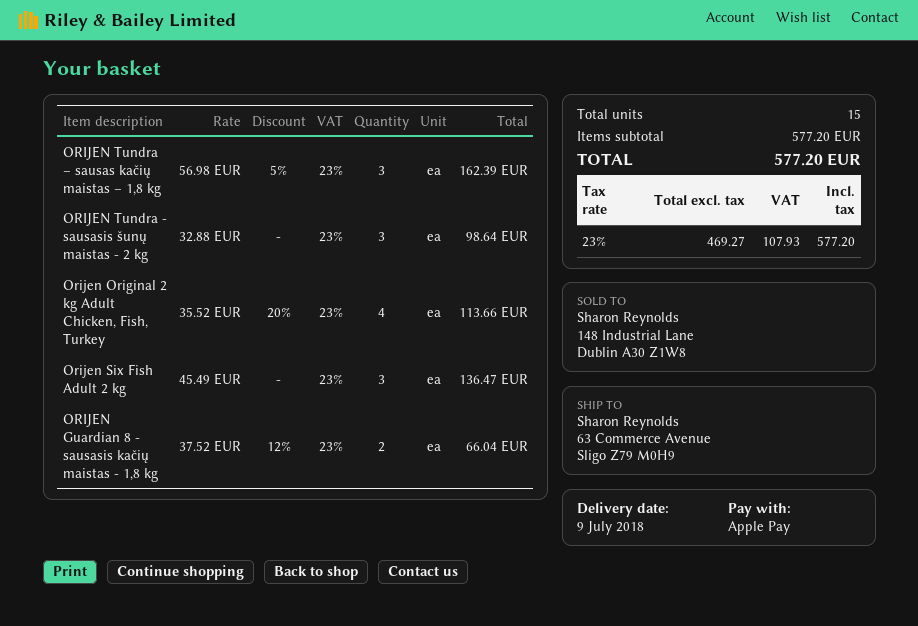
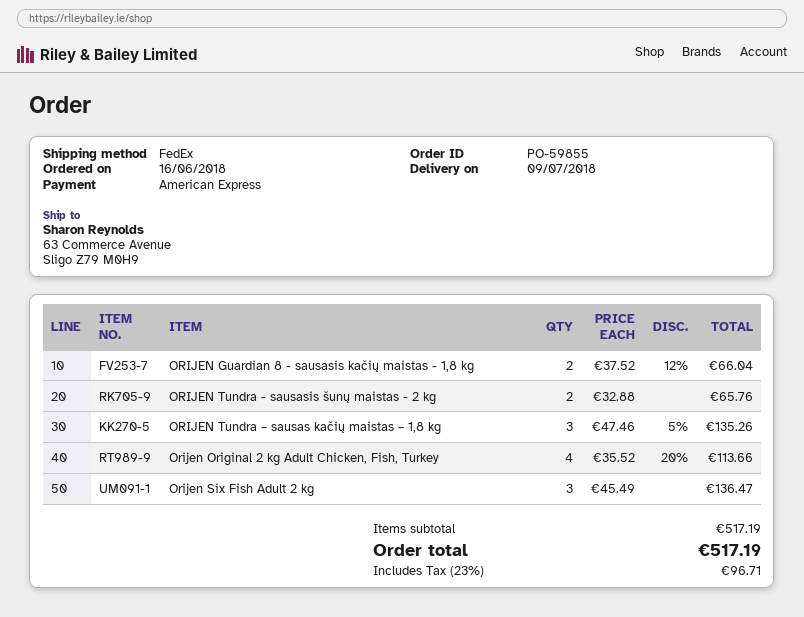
payment method: Apple Pay -> American Express
ORIJEN Tundra – sausas kačių maistas – 1,8 kg: 3 x 56.98 - 5% = 162.39 -> 3 x 47.46 - 5% = 135.26
ORIJEN Tundra - sausasis šunų maistas - 2 kg: 3 x 32.88 = 98.64 -> 2 x 32.88 = 65.76
subtotal: 577.20 -> 517.19
tax: 23% = 107.93 -> 23% = 96.71
total: 577.20 -> 517.19

